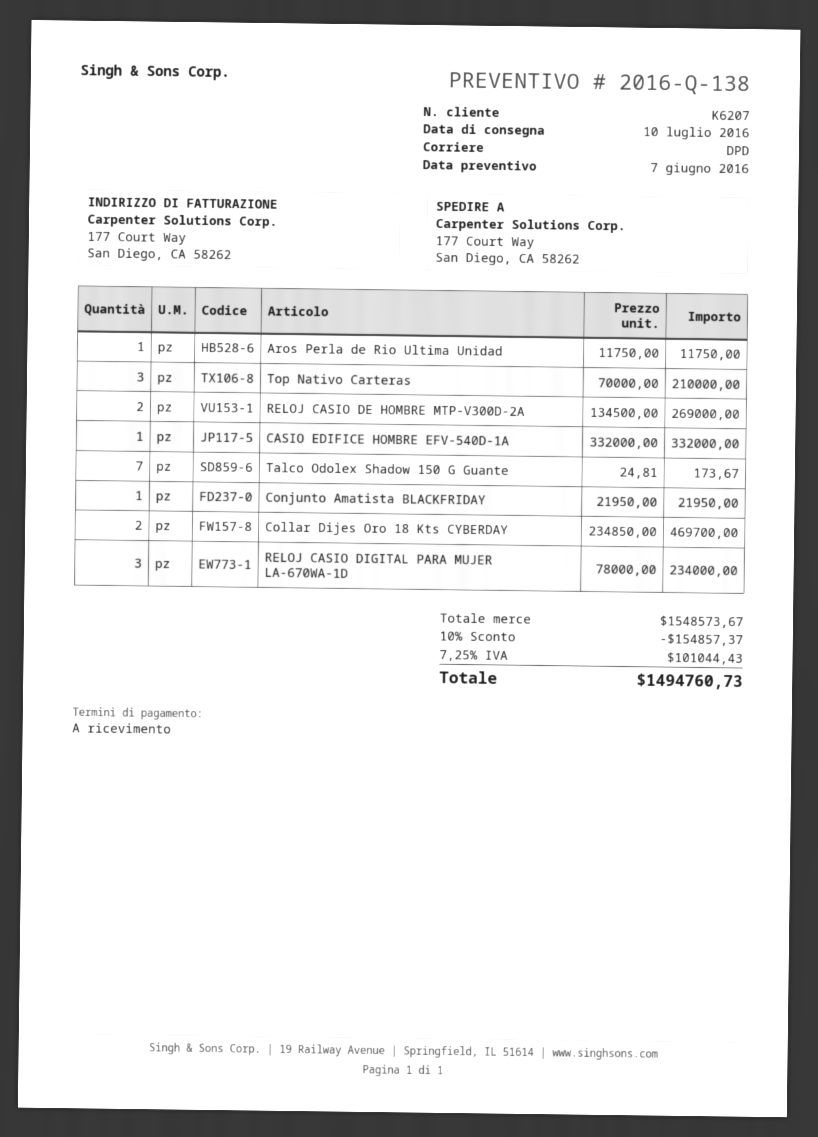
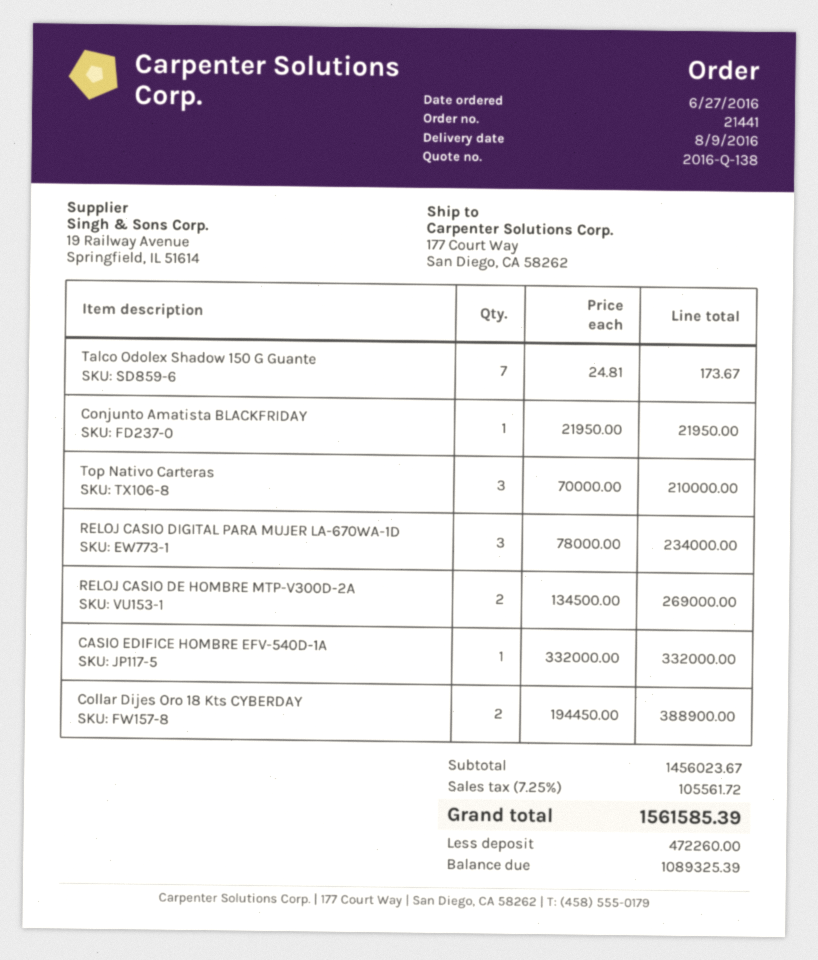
delivery date: 2016-07-10 -> 2016-08-09
Aros Perla de Rio Ultima Unidad: 1 x 11750.00 = 11750.00 -> none
Collar Dijes Oro 18 Kts CYBERDAY: 2 x 234850.00 = 469700.00 -> 2 x 194450.00 = 388900.00
subtotal: 1548573.67 -> 1456023.67
discount: 10% = 154857.37 -> none
tax: 7.25% = 101044.43 -> 7.25% = 105561.72
total: 1494760.73 -> 1561585.39

